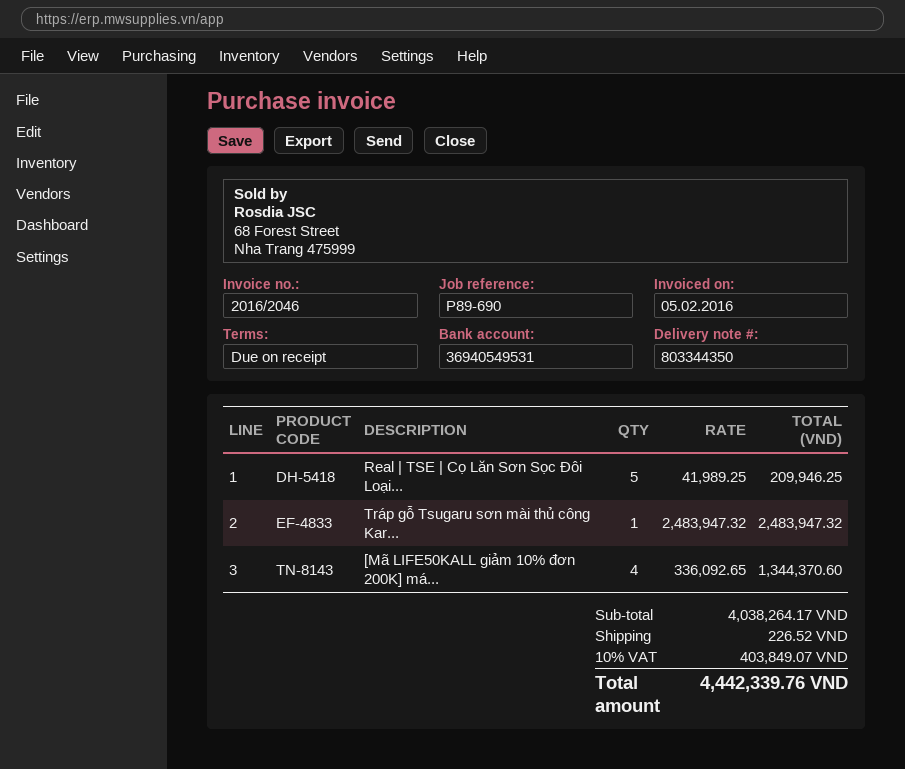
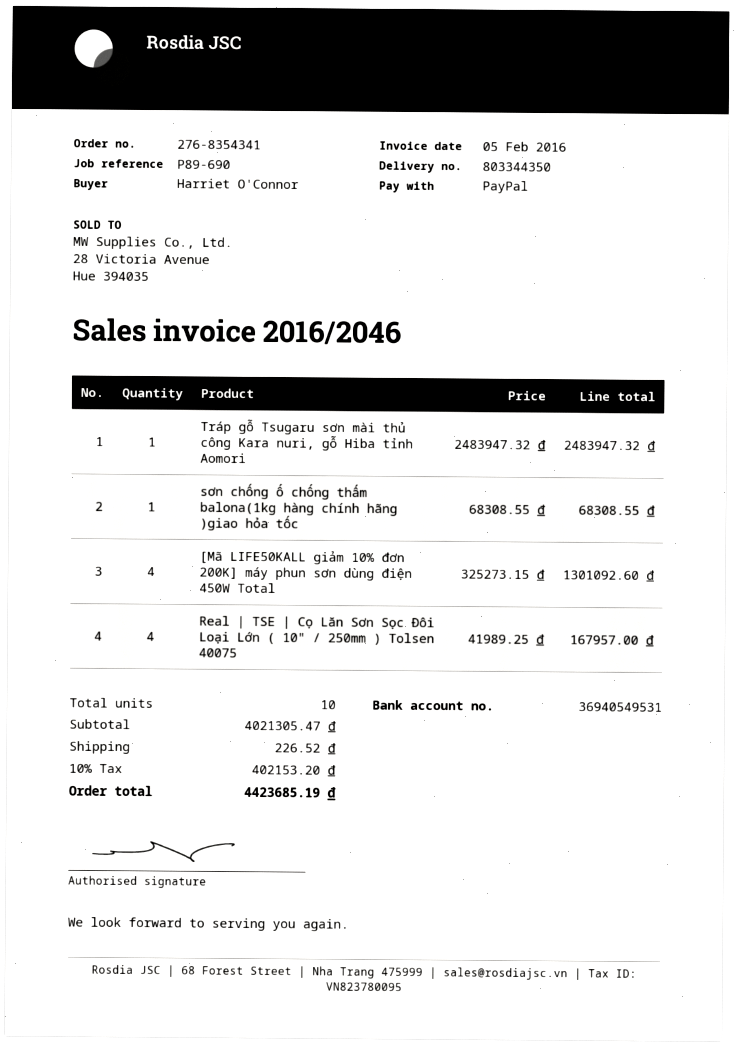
Real | TSE | Cọ Lăn Sơn Sọc Đôi Loại...: 5 x 41989.25 = 209946.25 -> 4 x 41989.25 = 167957.00
[Mã LIFE50KALL giảm 10% đơn 200K] má...: 4 x 336092.65 = 1344370.60 -> 4 x 325273.15 = 1301092.60
sơn chống ố chống thấm balona(1kg hàng chính hãng )giao hỏa tốc: none -> 1 x 68308.55 = 68308.55
subtotal: 4038264.17 -> 4021305.47
tax: 10% = 403849.07 -> 10% = 402153.20
total: 4442339.76 -> 4423685.19

